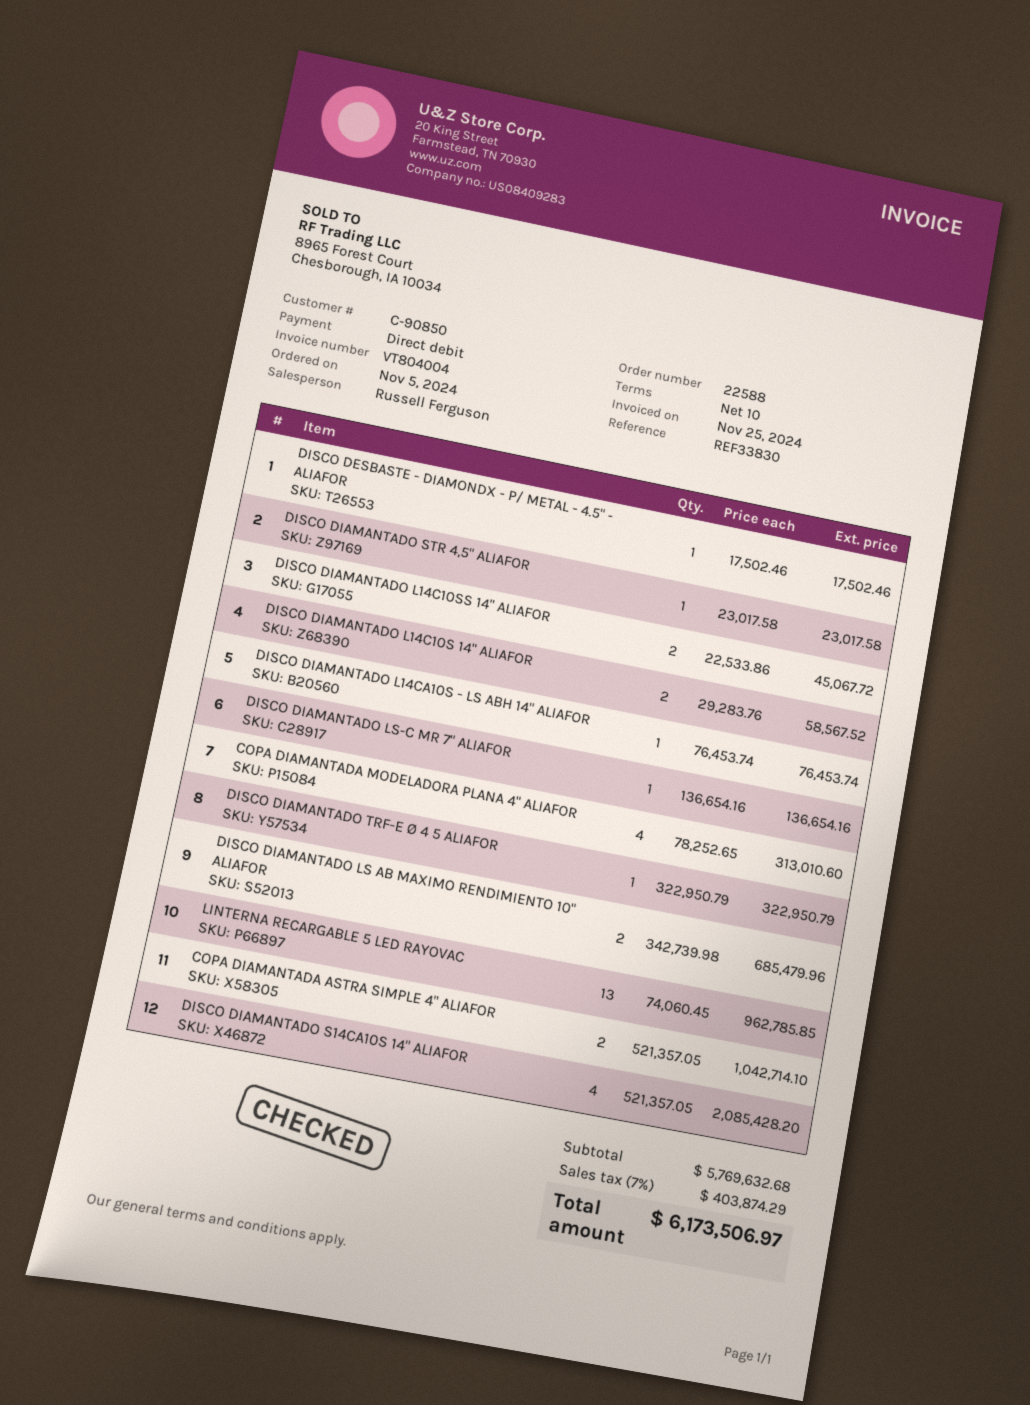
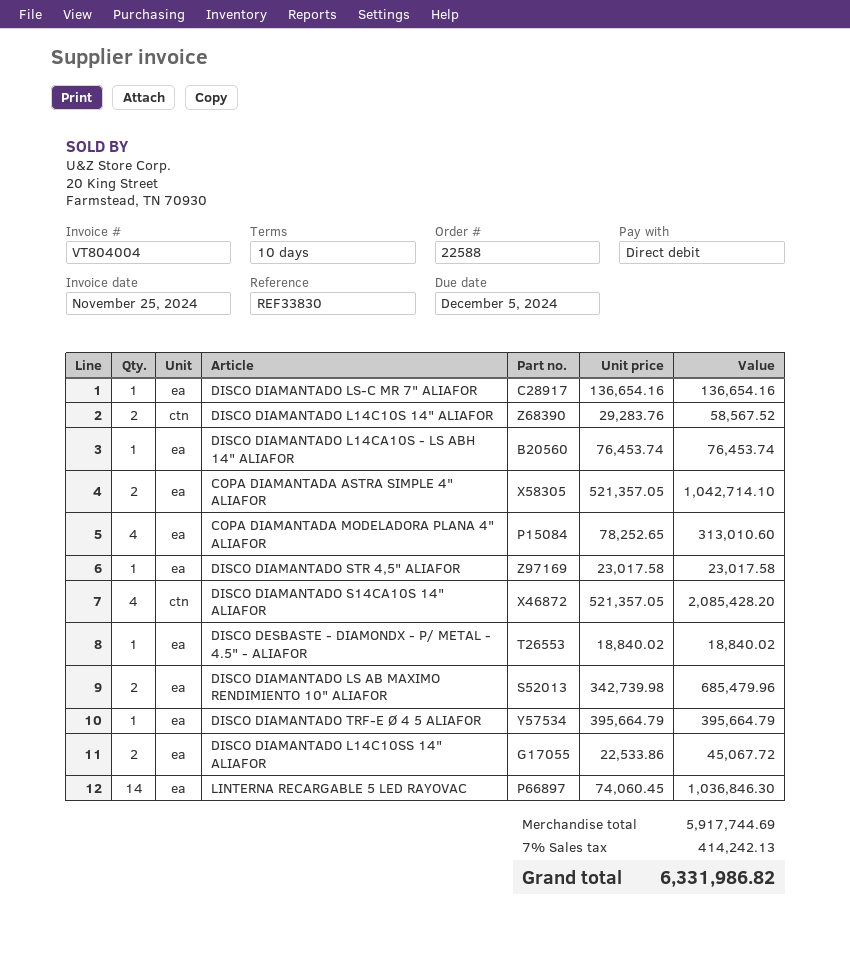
DISCO DESBASTE - DIAMONDX - P/ METAL - 4.5" - ALIAFOR: 1 x 17502.46 = 17502.46 -> 1 x 18840.02 = 18840.02
DISCO DIAMANTADO TRF-E Ø 4 5 ALIAFOR: 1 x 322950.79 = 322950.79 -> 1 x 395664.79 = 395664.79
LINTERNA RECARGABLE 5 LED RAYOVAC: 13 x 74060.45 = 962785.85 -> 14 x 74060.45 = 1036846.30
subtotal: 5769632.68 -> 5917744.69
tax: 7% = 403874.29 -> 7% = 414242.13
total: 6173506.97 -> 6331986.82

